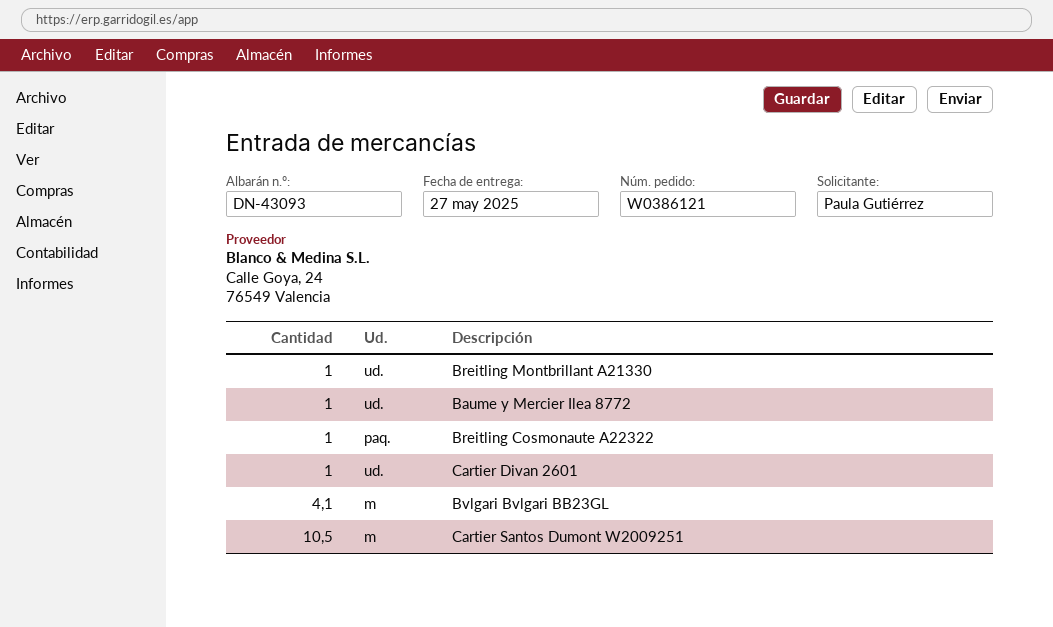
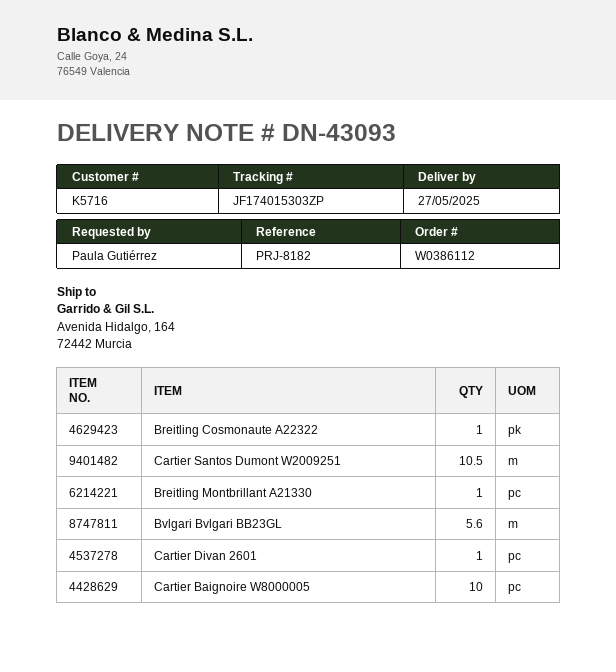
order number: W0386121 -> W0386112
Baume y Mercier Ilea 8772: 1 -> none
Bvlgari Bvlgari BB23GL: 4.1 -> 5.6
Cartier Baignoire W8000005: none -> 10

